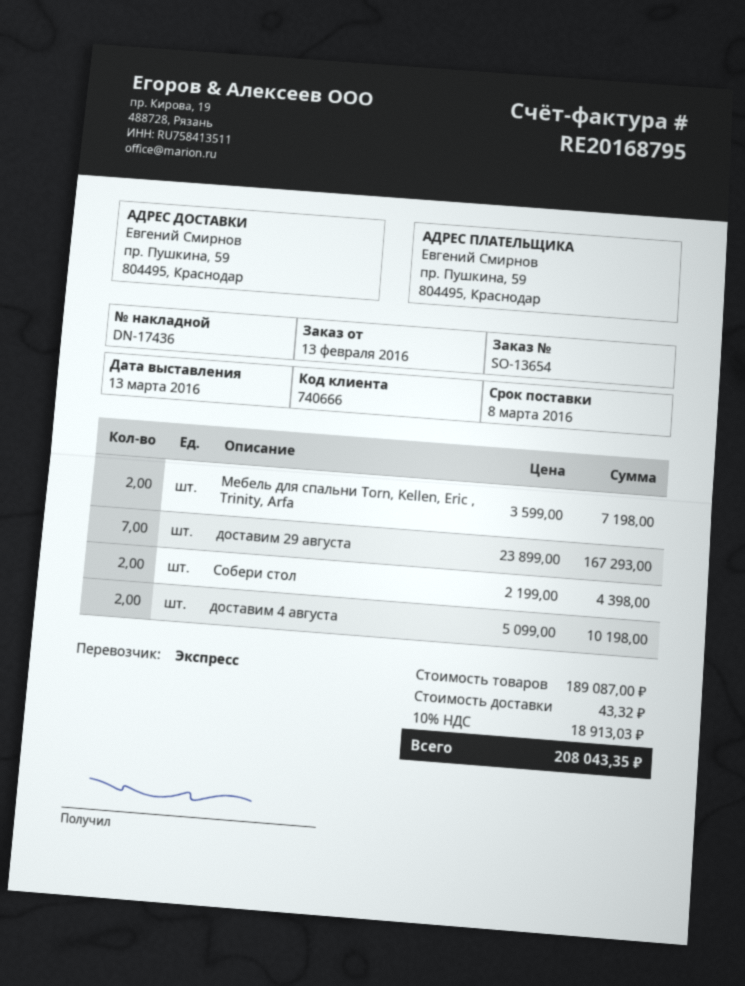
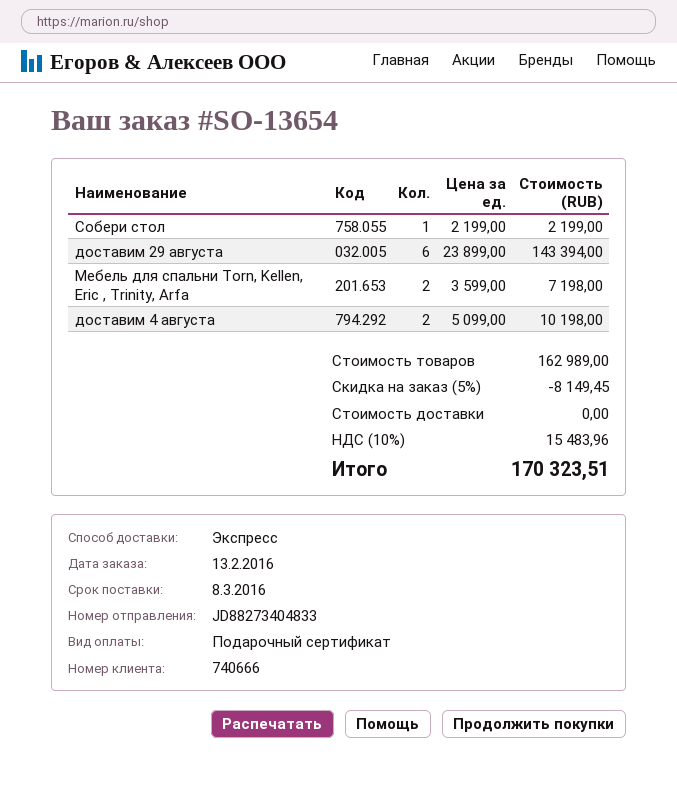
доставим 29 августа: 7 x 23899.00 = 167293.00 -> 6 x 23899.00 = 143394.00
Собери стол: 2 x 2199.00 = 4398.00 -> 1 x 2199.00 = 2199.00
subtotal: 189087.00 -> 162989.00
discount: none -> 5% = 8149.45
shipping: 43.32 -> 0.00
tax: 10% = 18913.03 -> 10% = 15483.96
total: 208043.35 -> 170323.51

